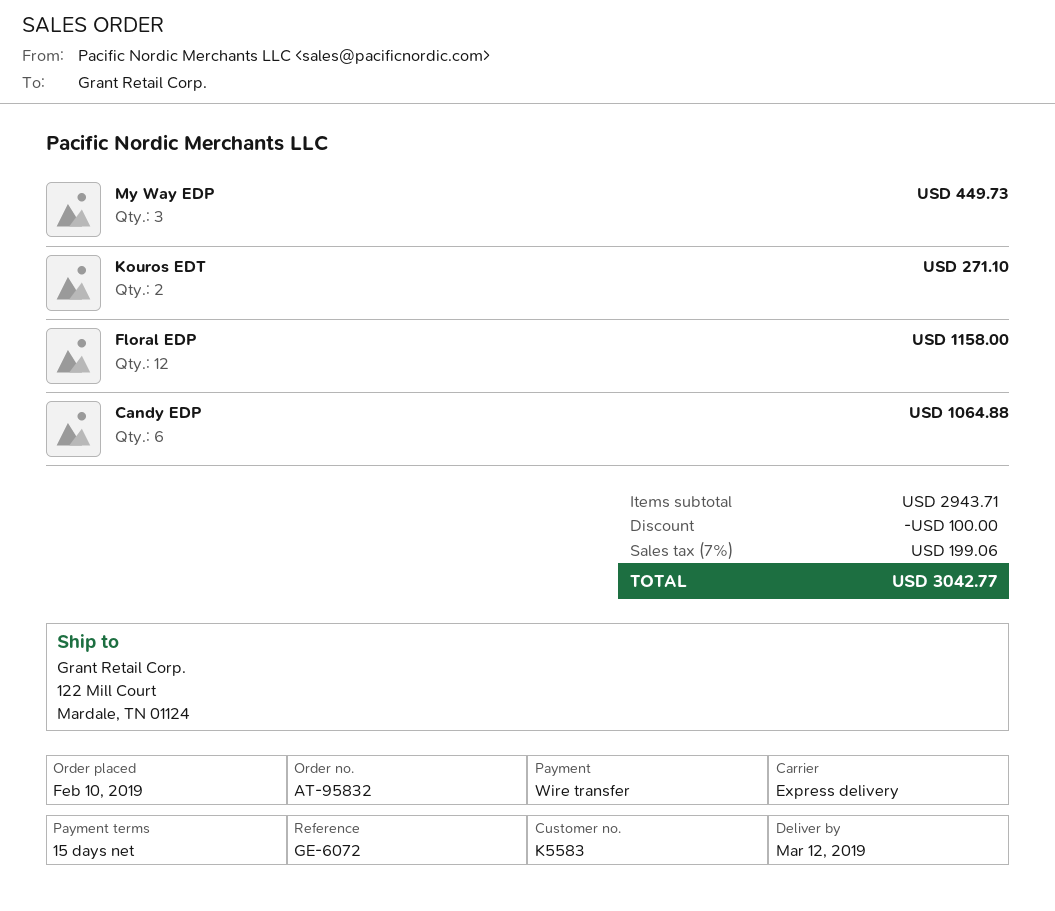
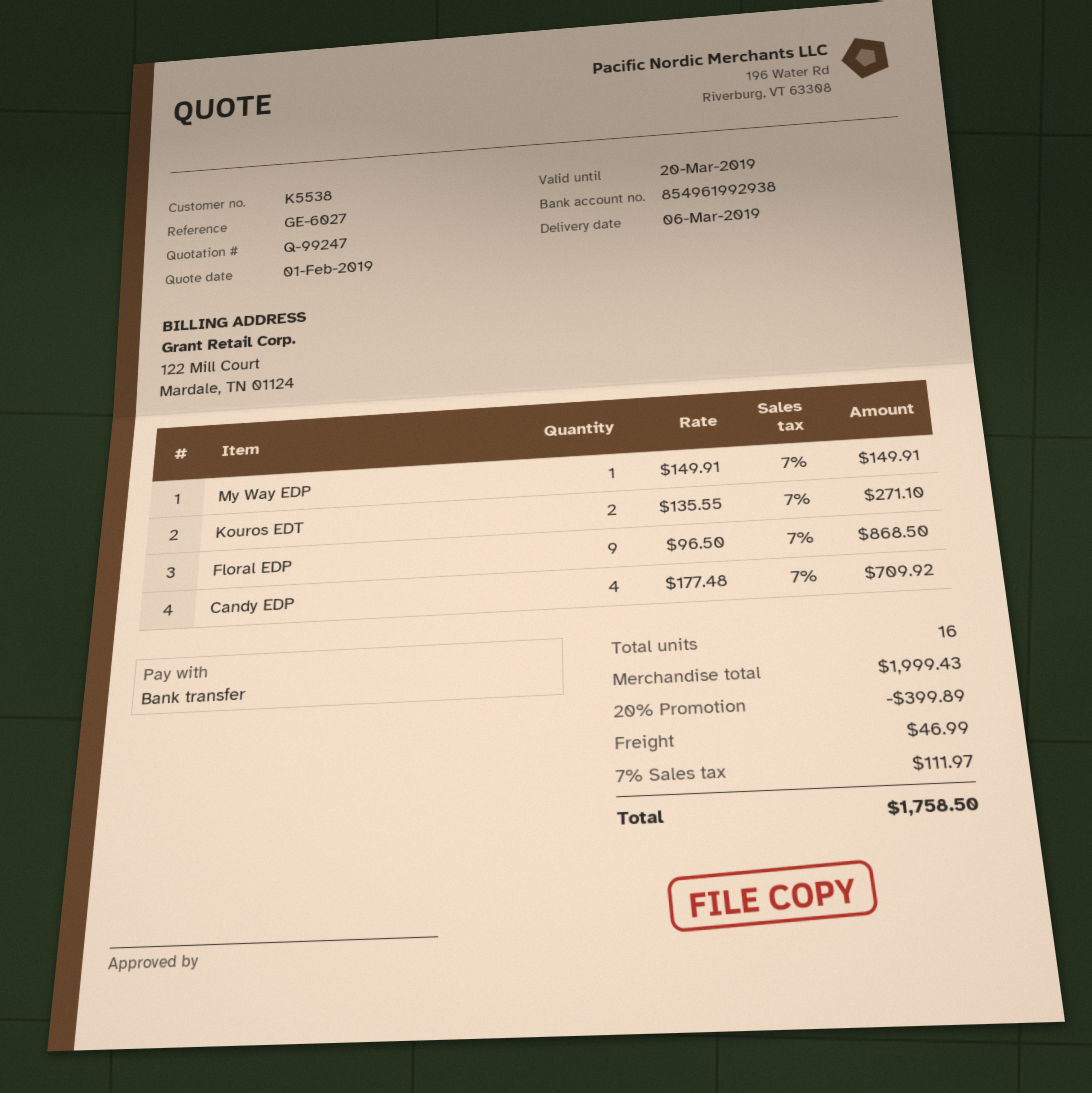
delivery date: 2019-03-12 -> 2019-03-06
customer number: K5583 -> K5538
reference: GE-6072 -> GE-6027
My Way EDP: 3 for 449.73 -> 1 for 149.91
Floral EDP: 12 for 1158.00 -> 9 for 868.50
Candy EDP: 6 for 1064.88 -> 4 for 709.92
subtotal: 2943.71 -> 1999.43
discount: 100.00 -> 399.89
shipping: none -> 46.99
tax: 7% = 199.06 -> 7% = 111.97
total: 3042.77 -> 1758.50

